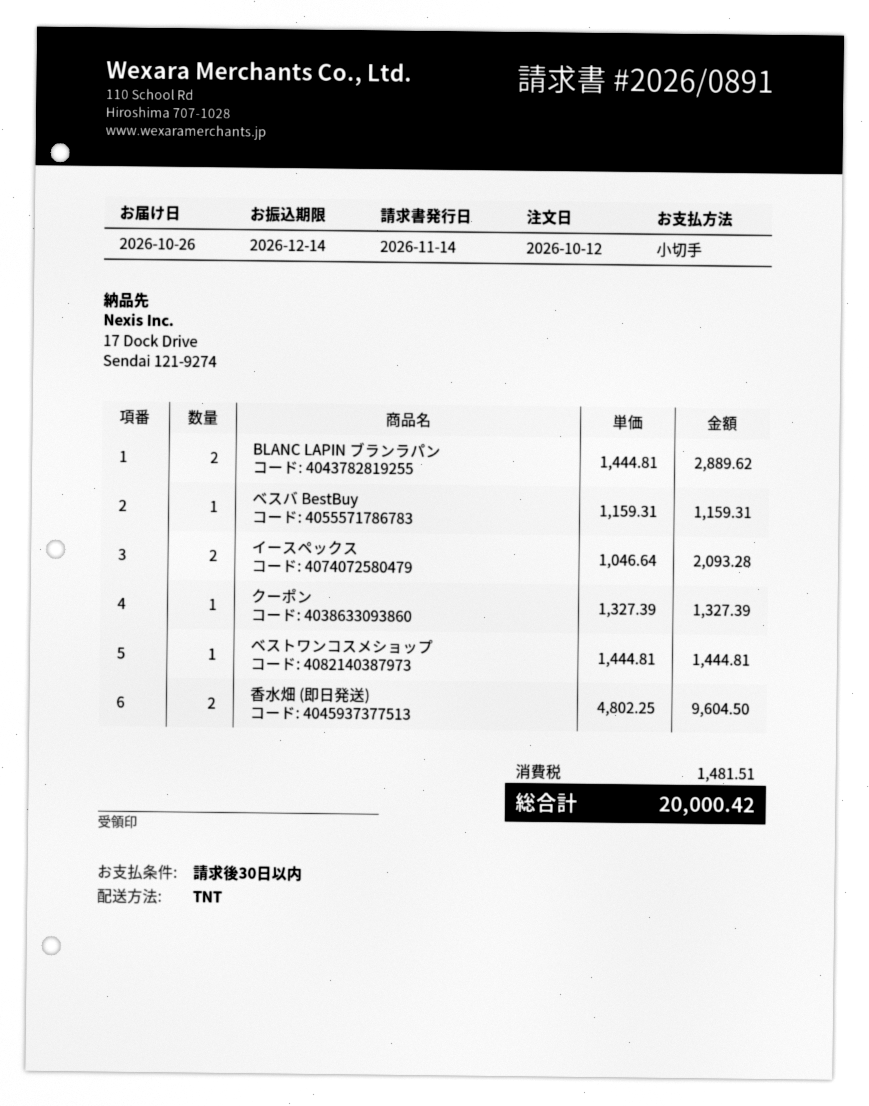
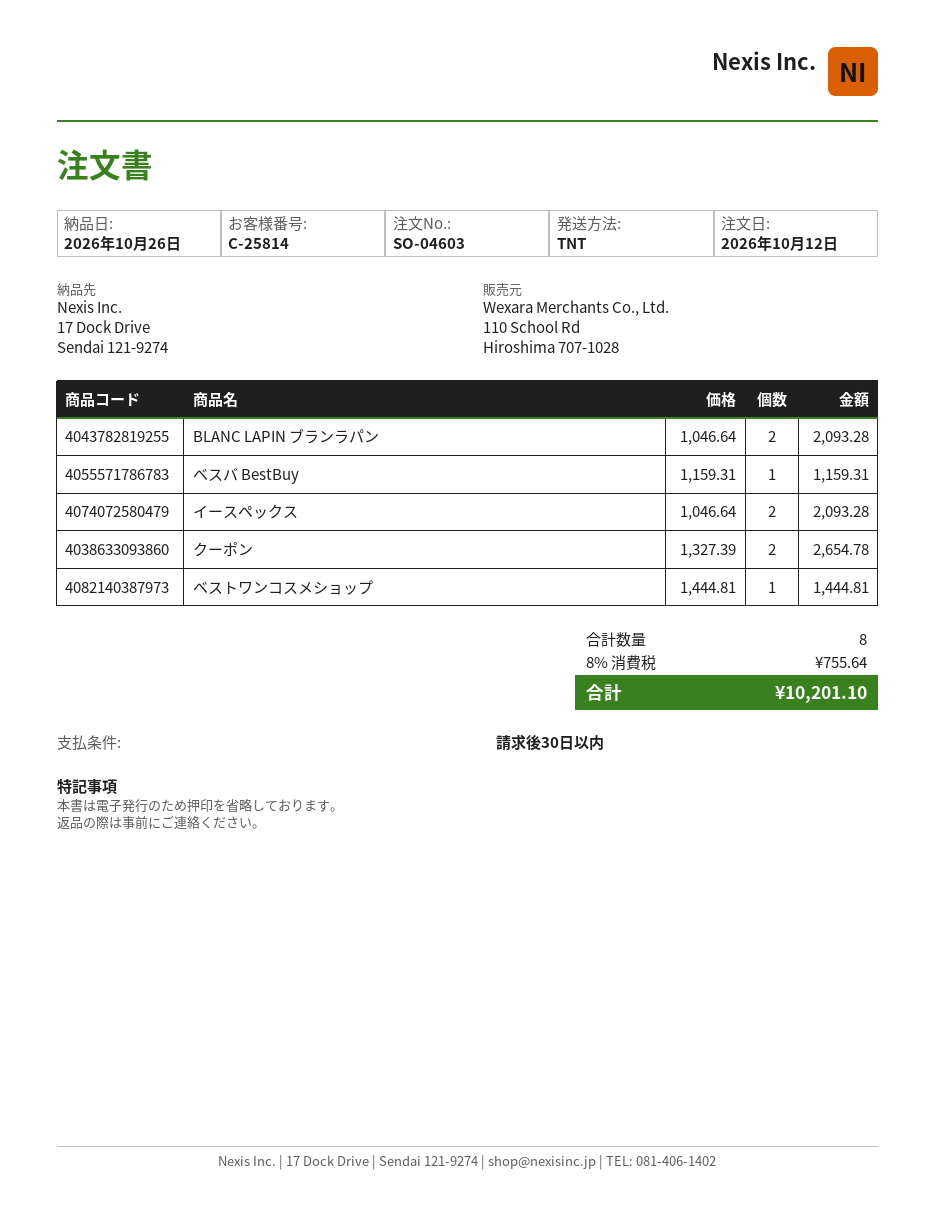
BLANC LAPIN ブランラパン: 2 x 1444.81 = 2889.62 -> 2 x 1046.64 = 2093.28
クーポン: 1 x 1327.39 = 1327.39 -> 2 x 1327.39 = 2654.78
香水畑 (即日発送): 2 x 4802.25 = 9604.50 -> none
tax: 1481.51 -> 755.64
total: 20000.42 -> 10201.10

